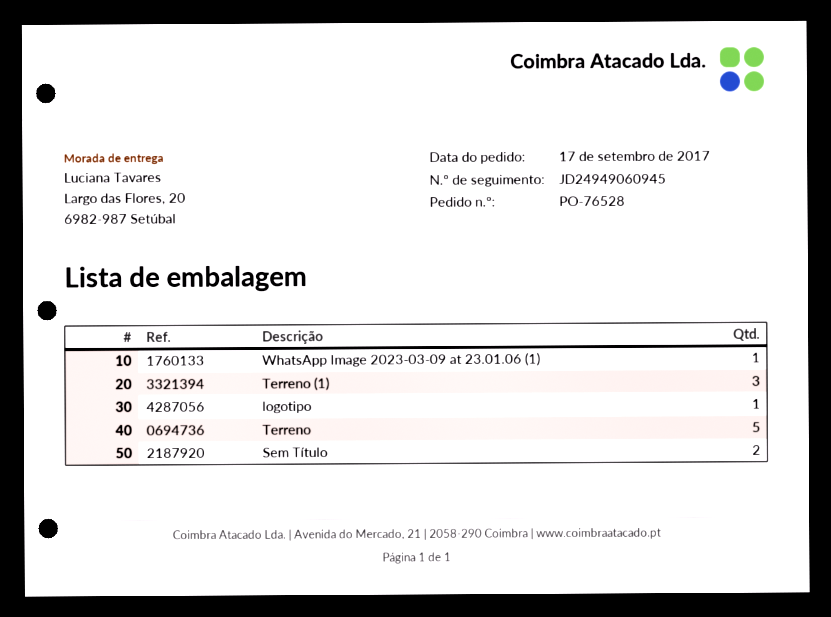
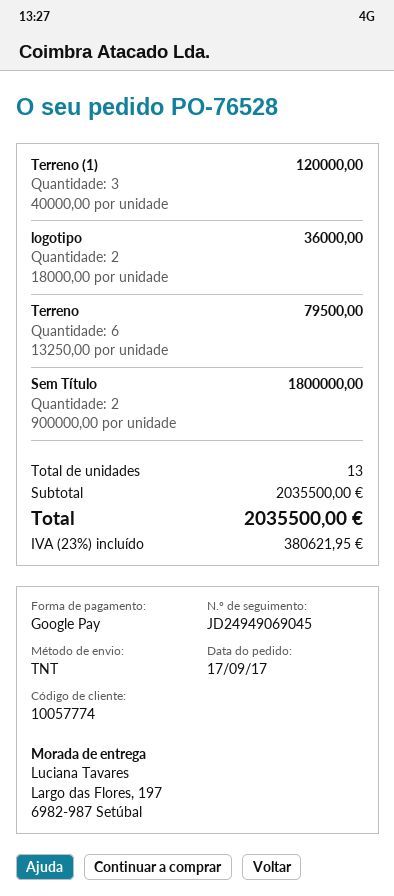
tracking number: JD24949060945 -> JD24949069045
ship to: Largo das Flores, 20, 6982-987 Setúbal -> Largo das Flores, 197, 6982-987 Setúbal
WhatsApp Image 2023-03-09 at 23.01.06 (1): 1 -> none
logotipo: 1 -> 2
Terreno: 5 -> 6

